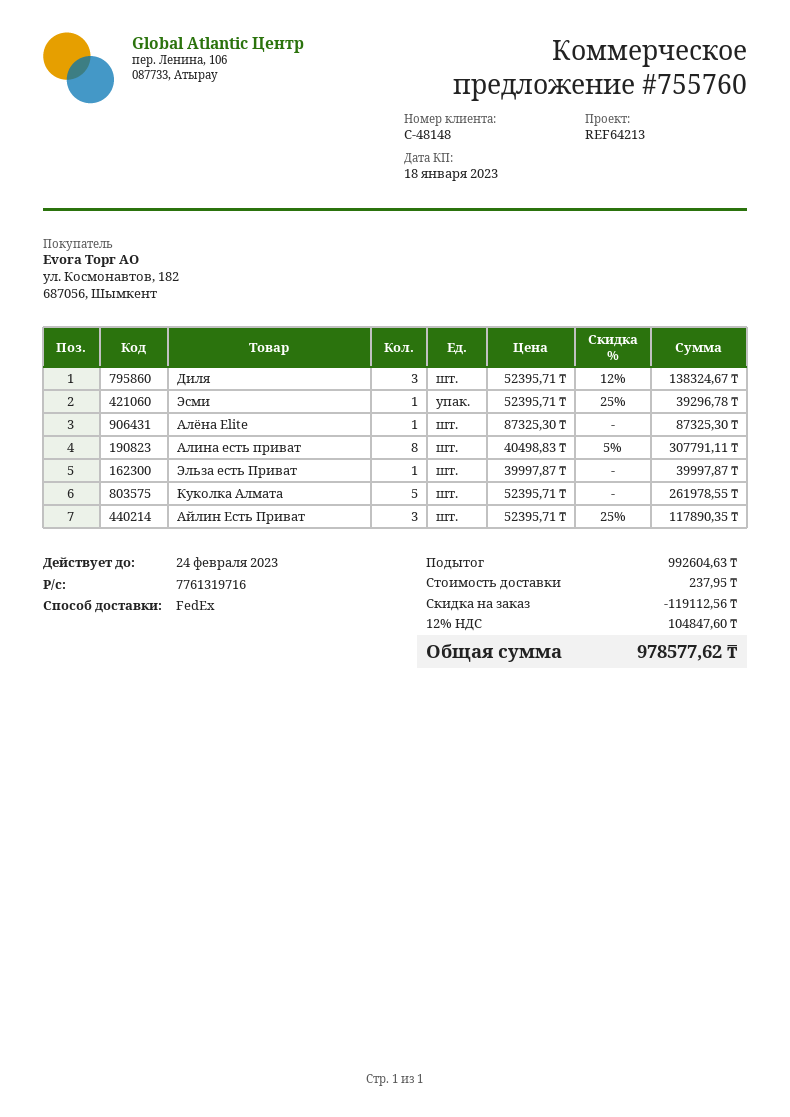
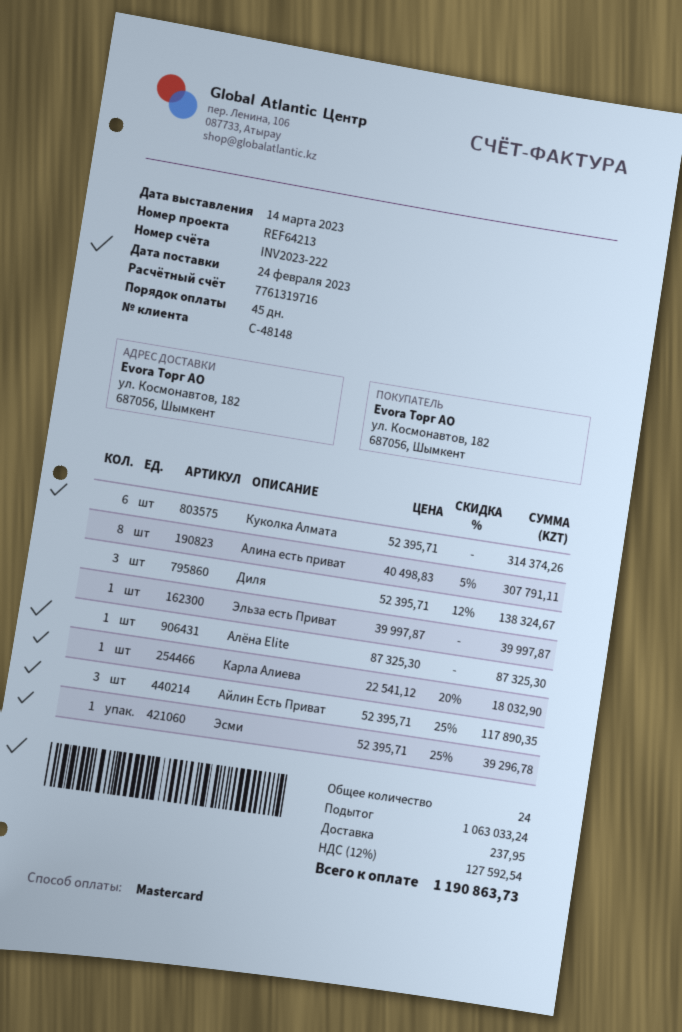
Куколка Алмата: 5 x 52395.71 = 261978.55 -> 6 x 52395.71 = 314374.26
Карла Алиева: none -> 1 x 22541.12 - 20% = 18032.90
subtotal: 992604.63 -> 1063033.24
discount: 119112.56 -> none
tax: 12% = 104847.60 -> 12% = 127592.54
total: 978577.62 -> 1190863.73

